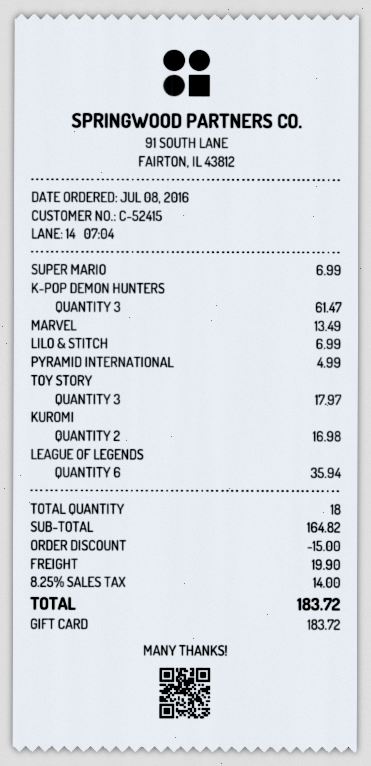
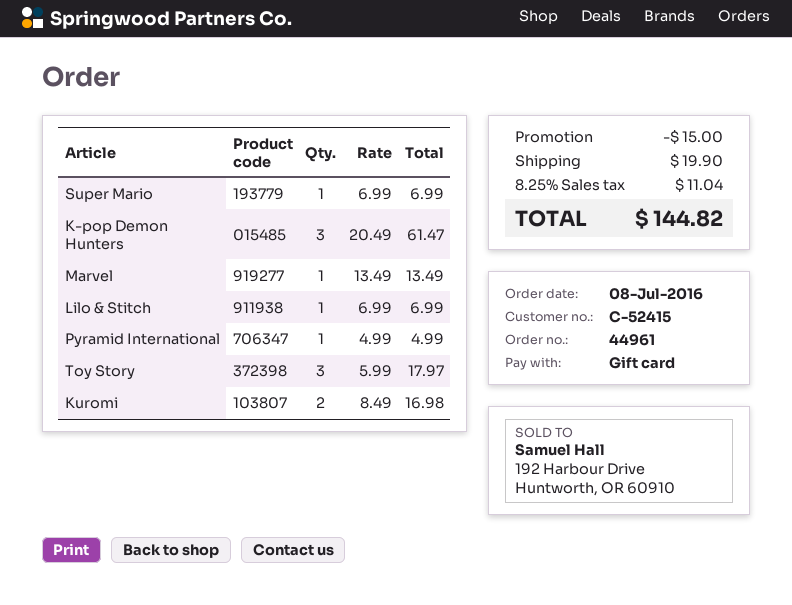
LEAGUE OF LEGENDS: 6 for 35.94 -> none
tax: 8.25% = 14.00 -> 8.25% = 11.04
total: 183.72 -> 144.82

